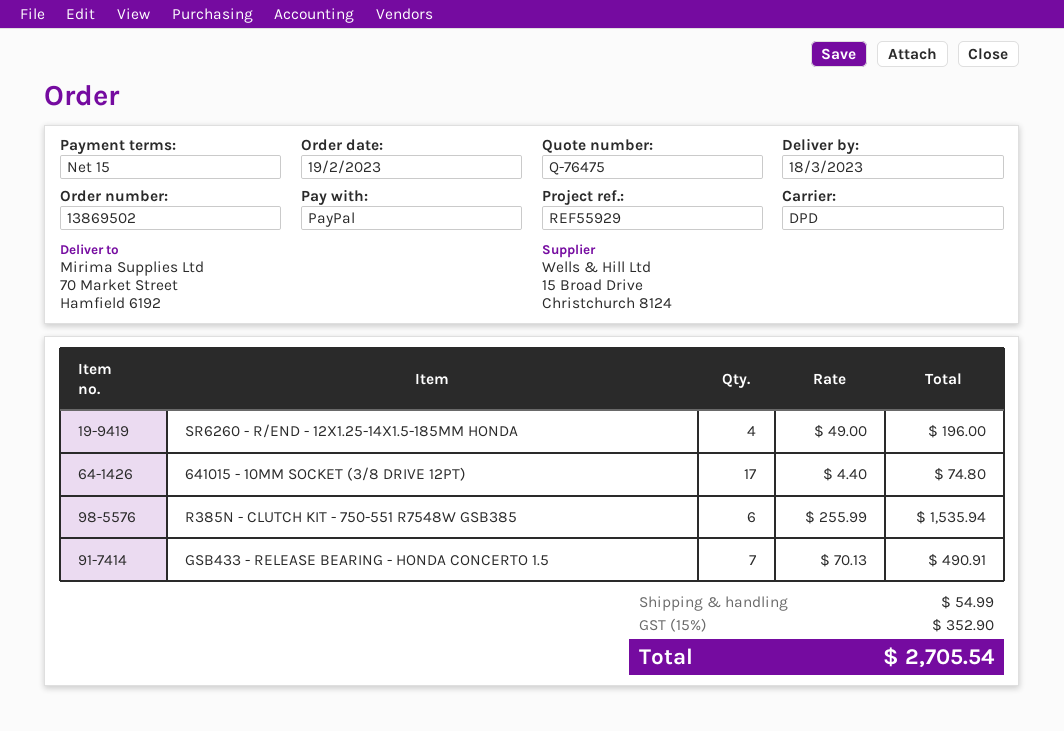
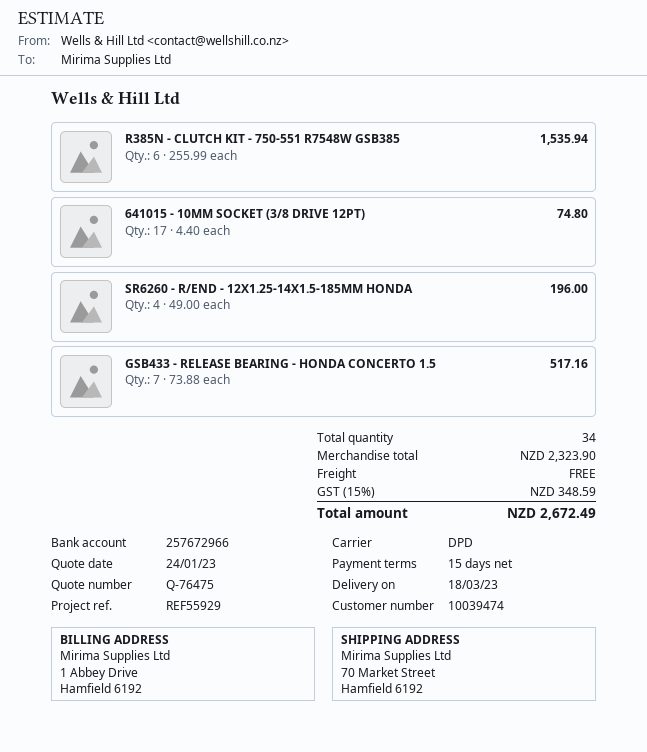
GSB433 - RELEASE BEARING - HONDA CONCERTO 1.5: 7 x 70.13 = 490.91 -> 7 x 73.88 = 517.16
shipping: 54.99 -> 0.00
tax: 15% = 352.90 -> 15% = 348.59
total: 2705.54 -> 2672.49

